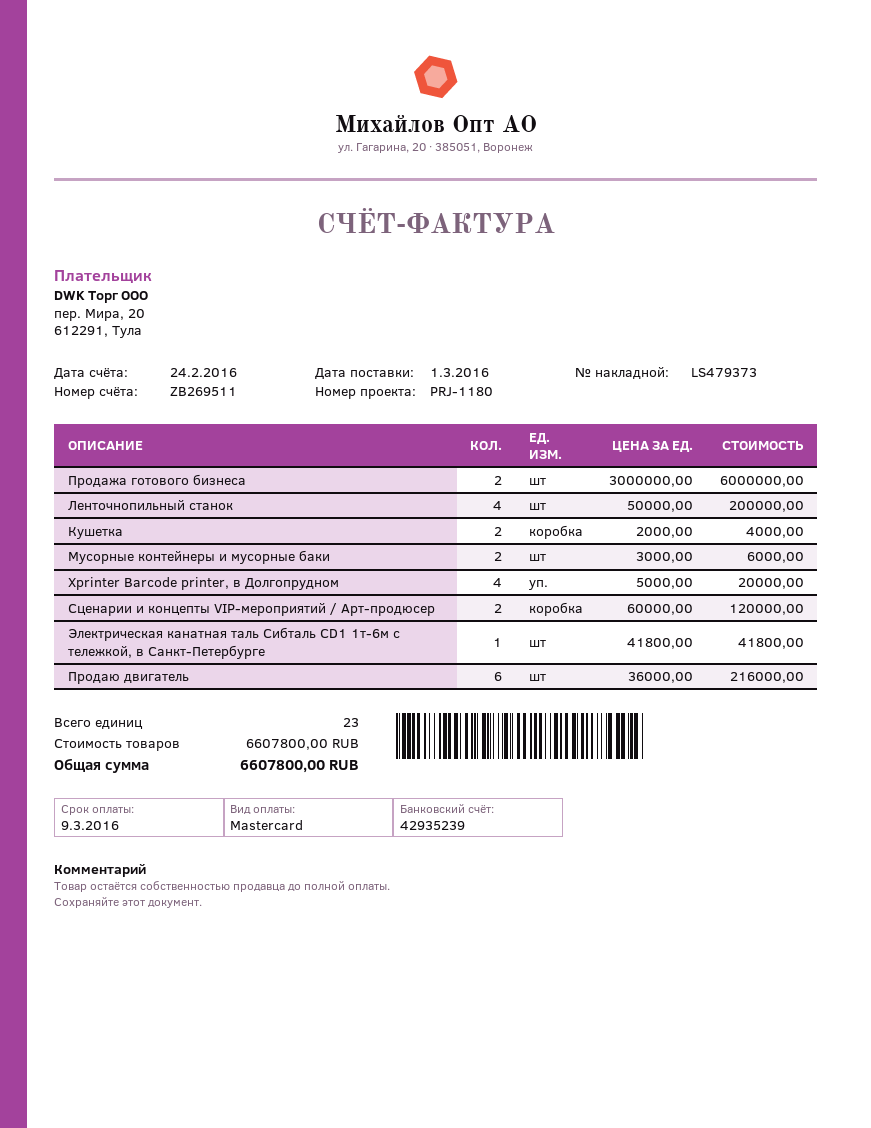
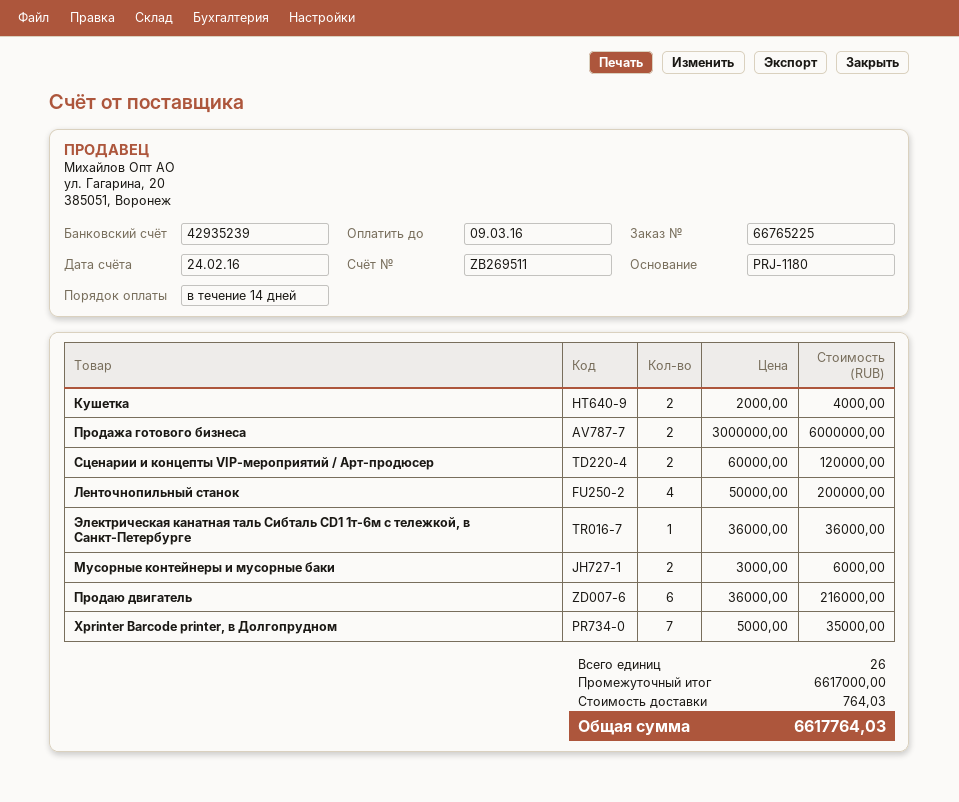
Xprinter Barcode printer, в Долгопрудном: 4 x 5000.00 = 20000.00 -> 7 x 5000.00 = 35000.00
Электрическая канатная таль Сибталь CD1 1т-6м с тележкой, в Санкт-Петербурге: 1 x 41800.00 = 41800.00 -> 1 x 36000.00 = 36000.00
total quantity: 23 -> 26
subtotal: 6607800.00 -> 6617000.00
shipping: none -> 764.03
total: 6607800.00 -> 6617764.03

